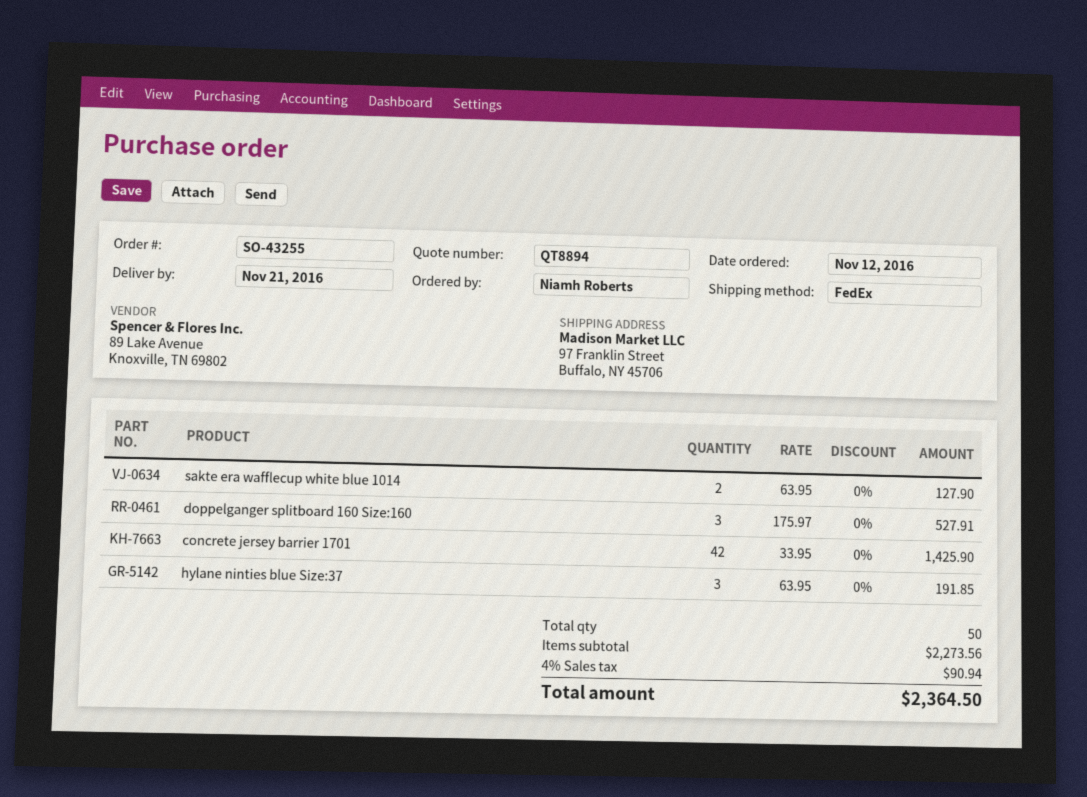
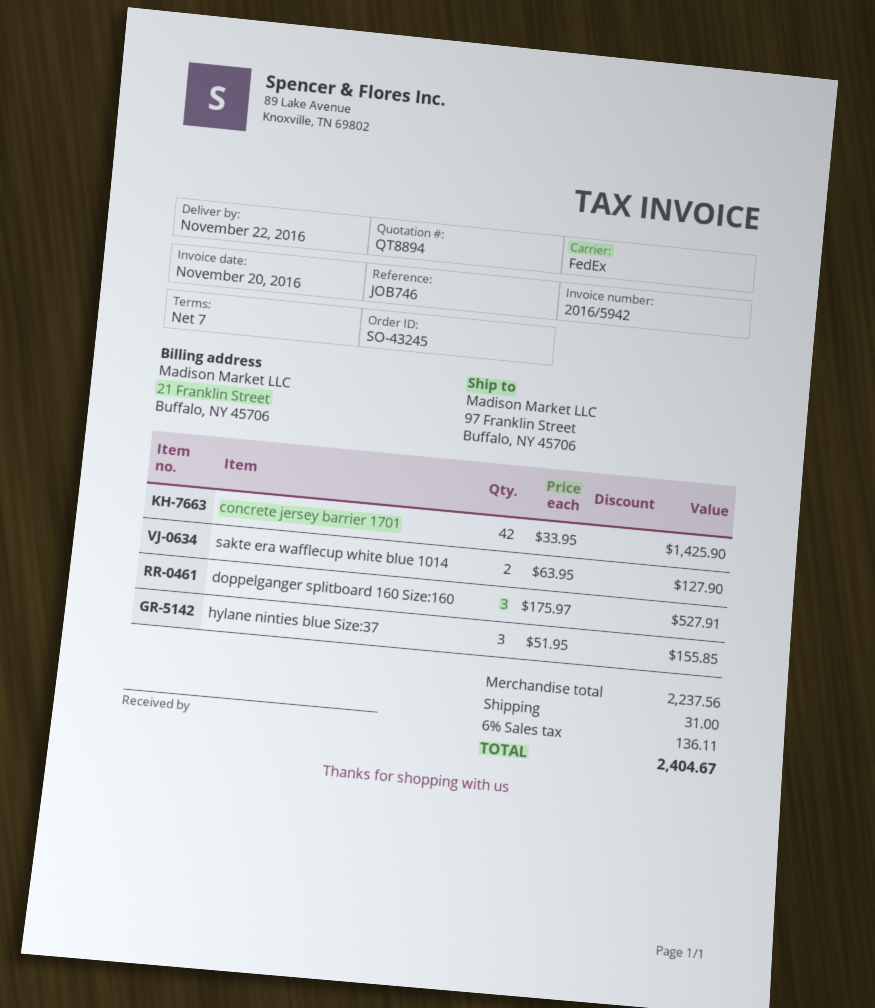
order number: SO-43255 -> SO-43245
delivery date: 2016-11-21 -> 2016-11-22
hylane ninties blue Size:37: 3 x 63.95 = 191.85 -> 3 x 51.95 = 155.85
subtotal: 2273.56 -> 2237.56
shipping: none -> 31.00
tax: 4% = 90.94 -> 6% = 136.11
total: 2364.50 -> 2404.67

